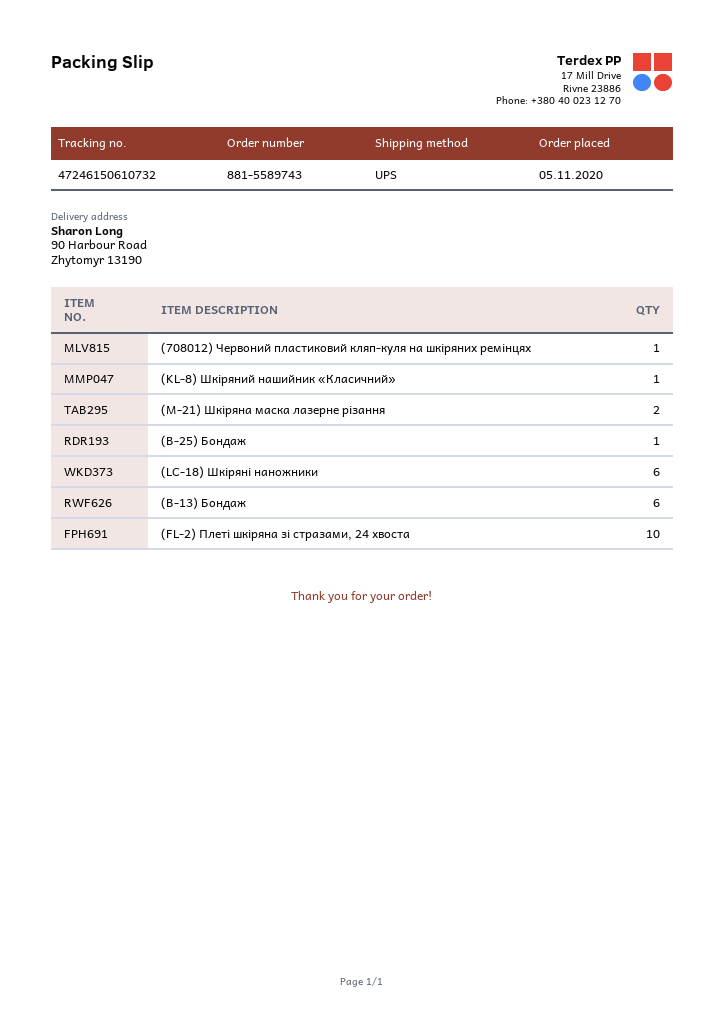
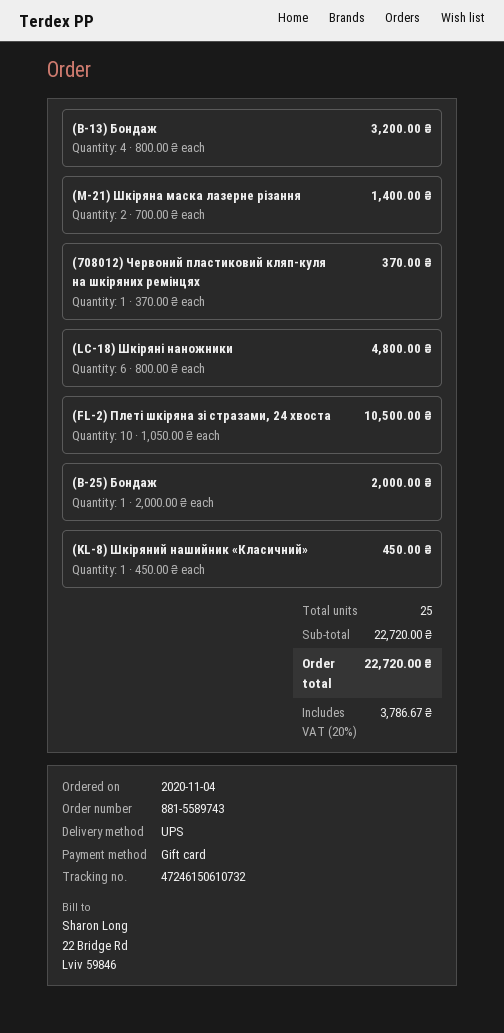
order date: 2020-11-05 -> 2020-11-04
(B-13) Бондаж: 6 -> 4

